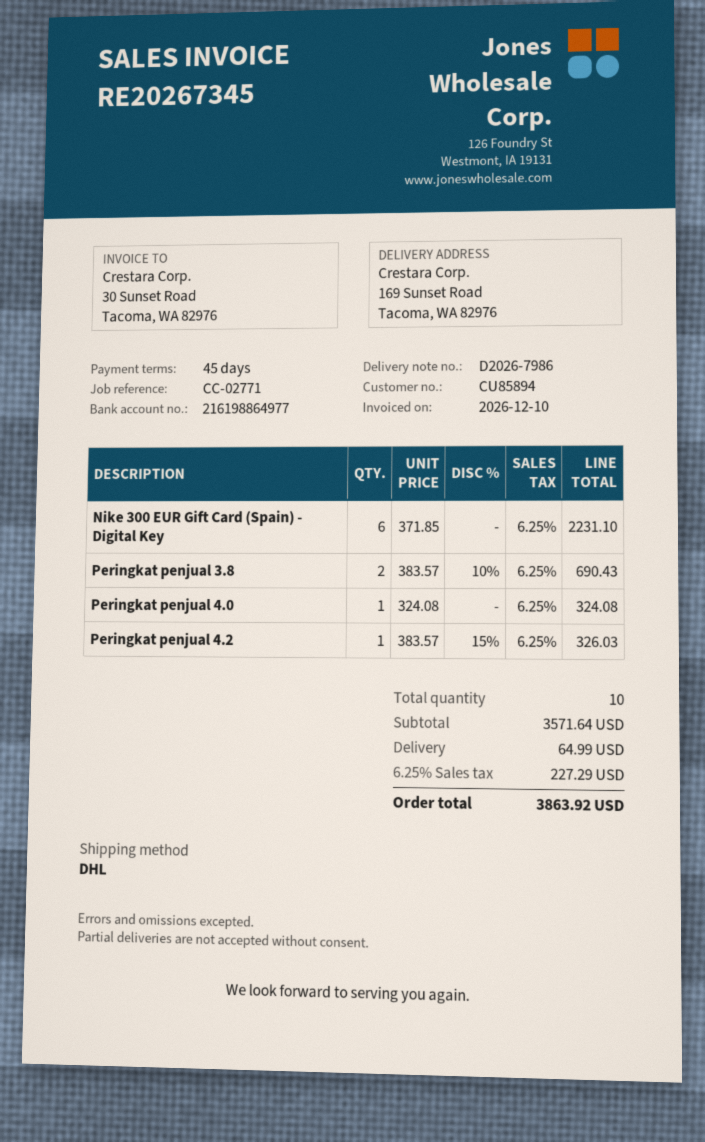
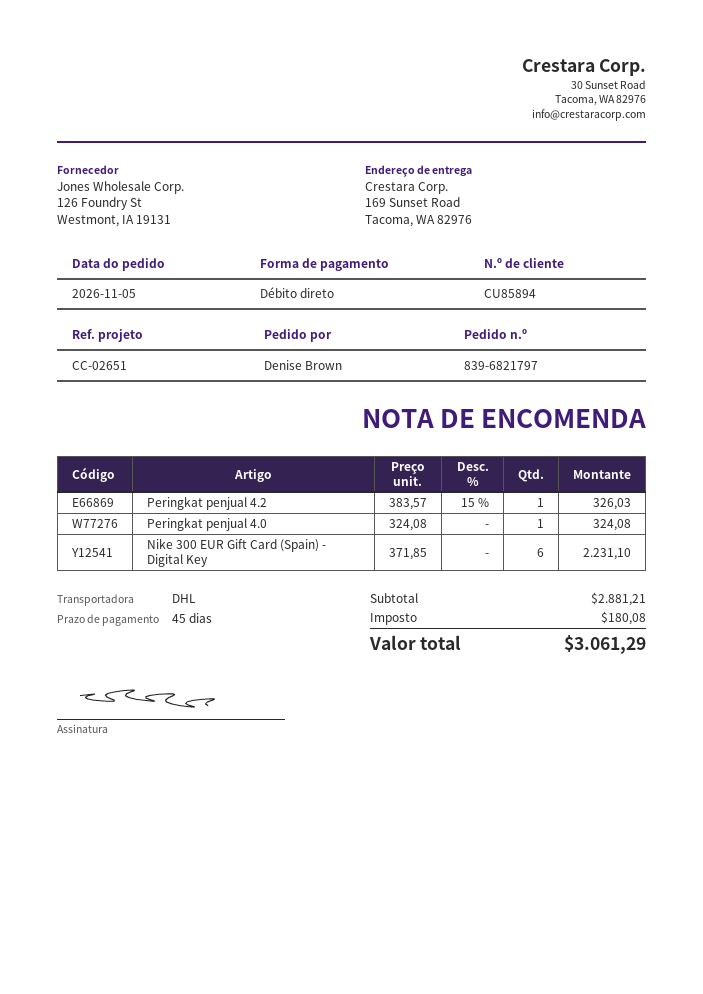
reference: CC-02771 -> CC-02651
Peringkat penjual 3.8: 2 x 383.57 - 10% = 690.43 -> none
subtotal: 3571.64 -> 2881.21
shipping: 64.99 -> none
tax: 227.29 -> 180.08
total: 3863.92 -> 3061.29

